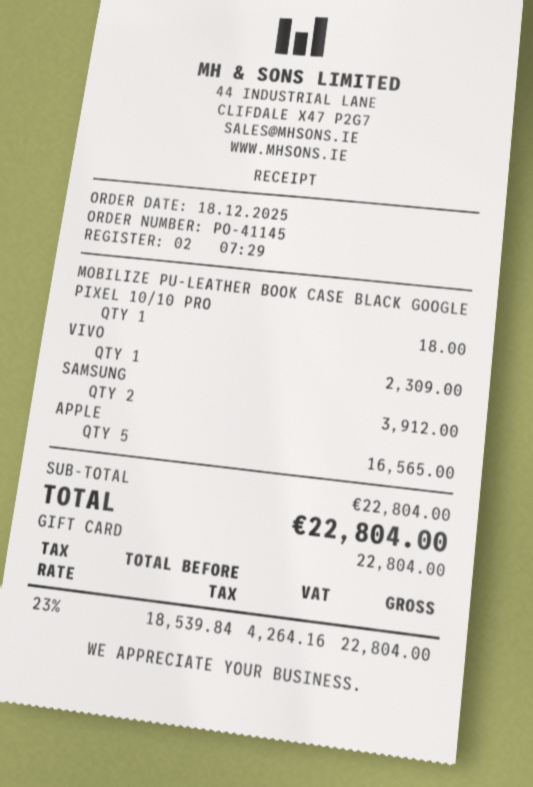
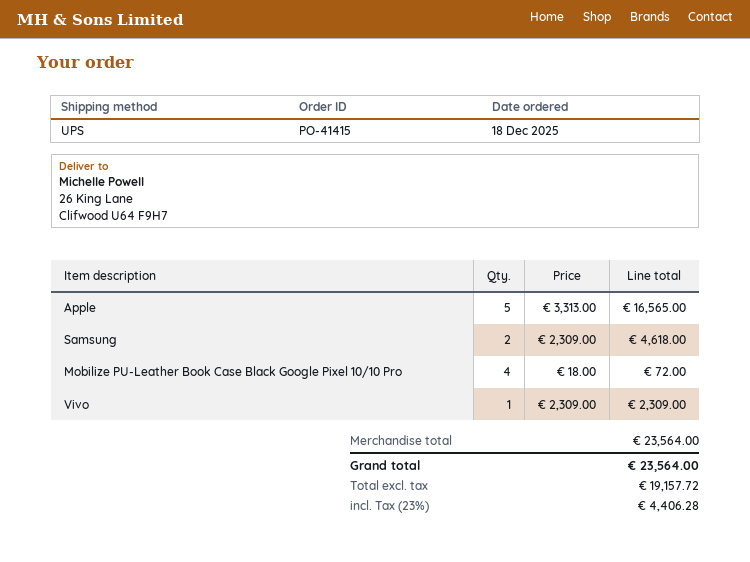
order number: PO-41145 -> PO-41415
MOBILIZE PU-LEATHER BOOK CASE BLACK GOOGLE PIXEL 10/10 PRO: 1 for 18.00 -> 4 for 72.00
SAMSUNG: 2 for 3912.00 -> 2 for 4618.00
subtotal: 22804.00 -> 23564.00
net: 18539.84 -> 19157.72
tax: 23% = 4264.16 -> 23% = 4406.28
total: 22804.00 -> 23564.00

